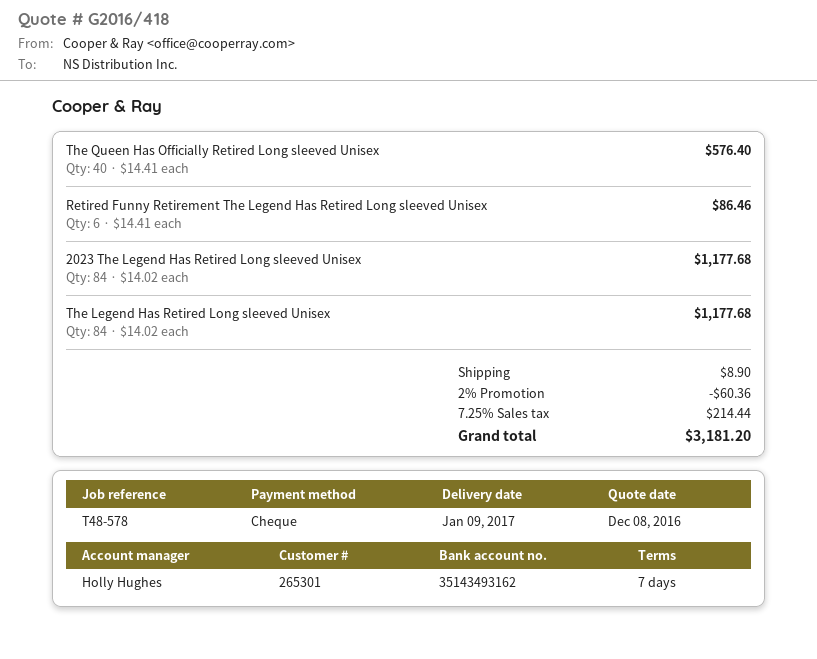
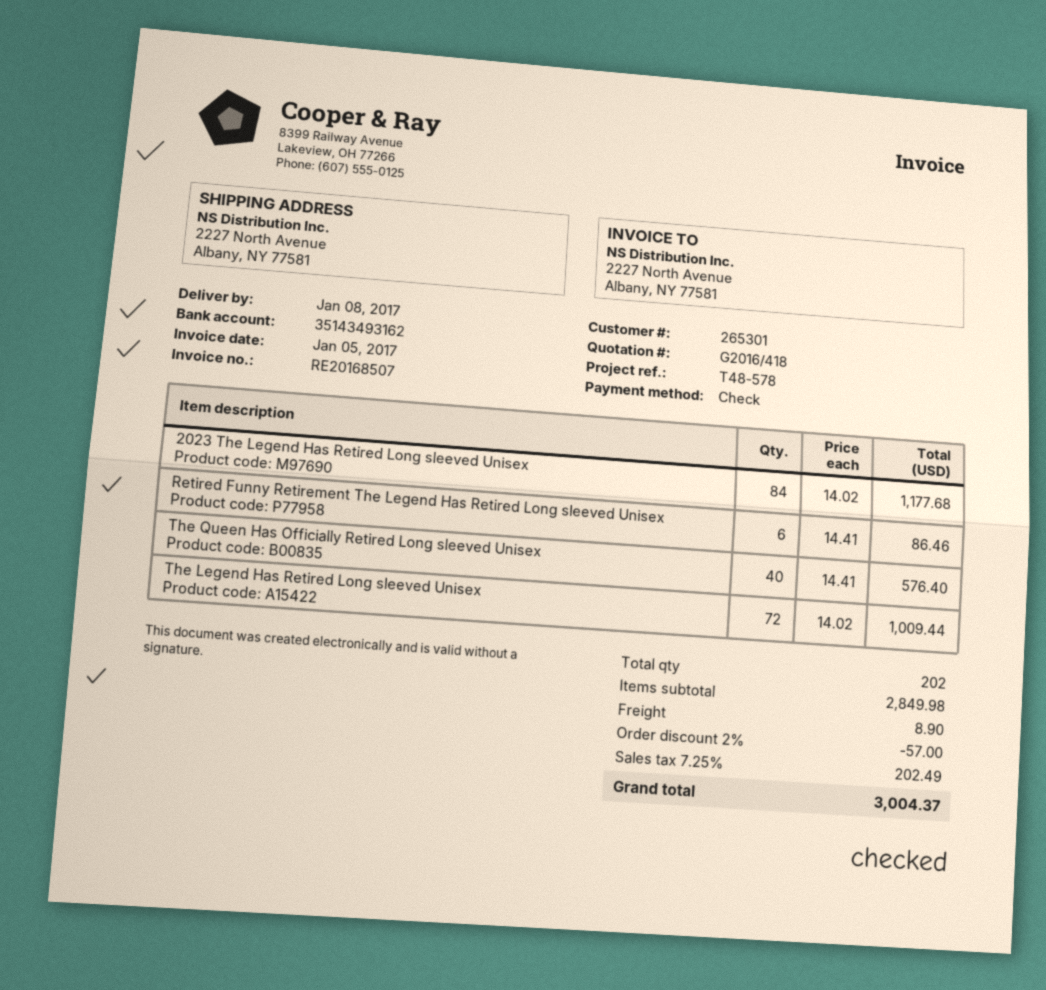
delivery date: 2017-01-09 -> 2017-01-08
The Legend Has Retired Long sleeved Unisex: 84 x 14.02 = 1177.68 -> 72 x 14.02 = 1009.44
discount: 2% = 60.36 -> 2% = 57.00
tax: 7.25% = 214.44 -> 7.25% = 202.49
total: 3181.20 -> 3004.37

